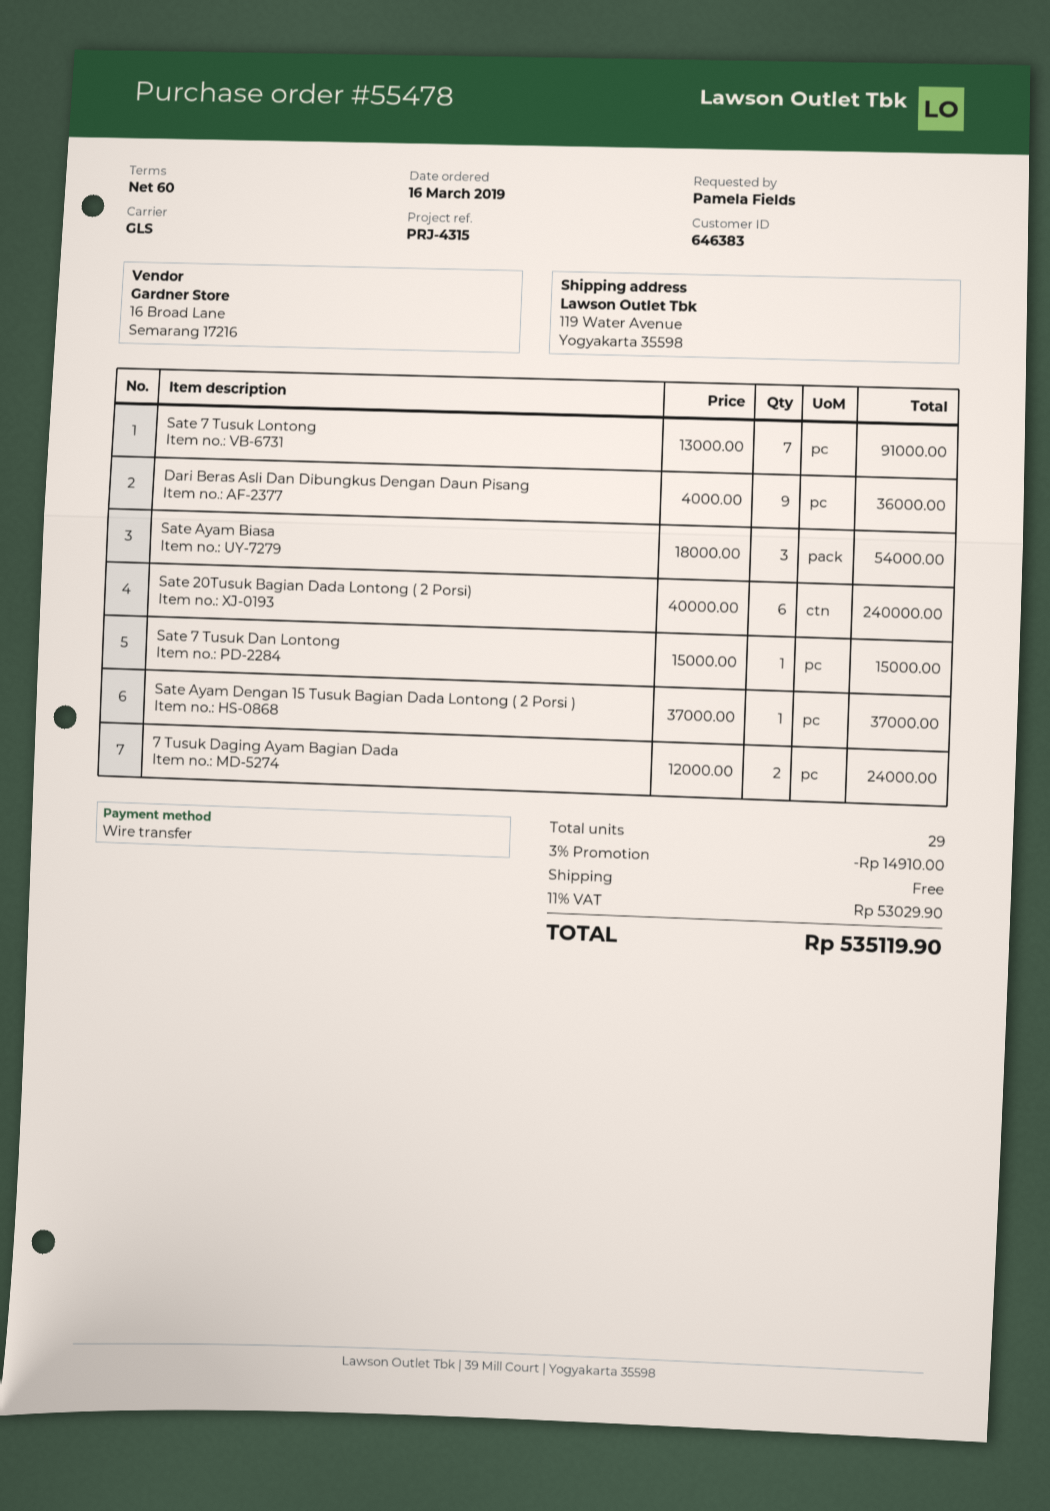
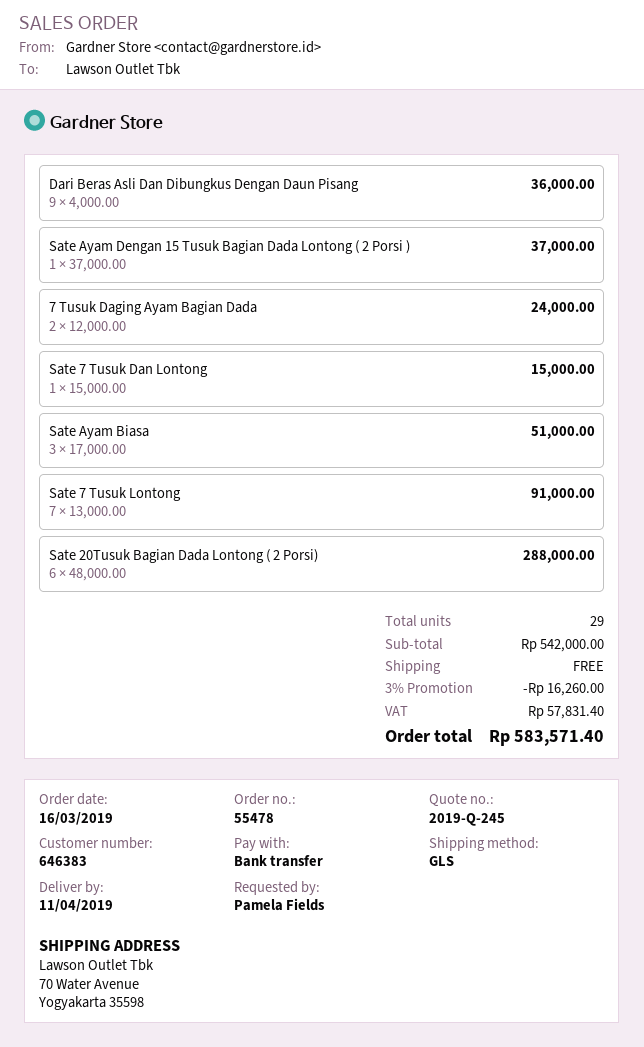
ship to: 119 Water Avenue, Yogyakarta 35598 -> 70 Water Avenue, Yogyakarta 35598
Sate Ayam Biasa: 3 x 18000.00 = 54000.00 -> 3 x 17000.00 = 51000.00
Sate 20Tusuk Bagian Dada Lontong ( 2 Porsi): 6 x 40000.00 = 240000.00 -> 6 x 48000.00 = 288000.00
discount: 3% = 14910.00 -> 3% = 16260.00
tax: 53029.90 -> 57831.40
total: 535119.90 -> 583571.40

